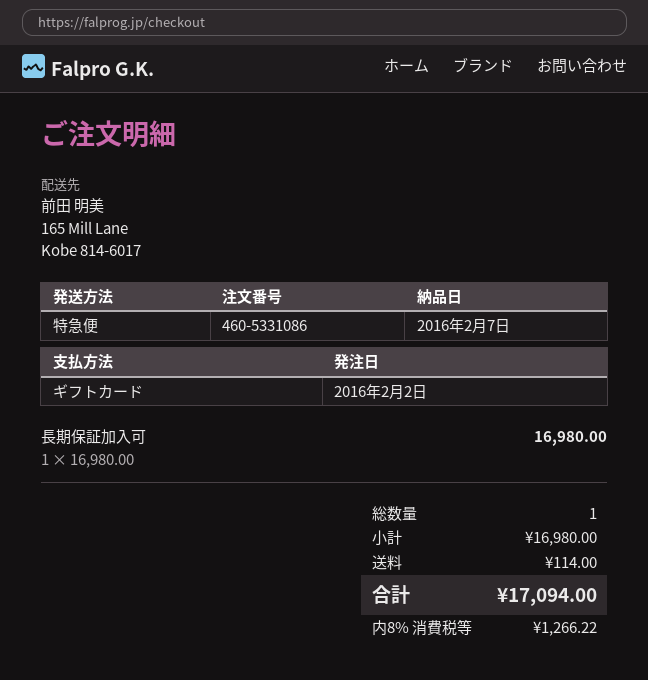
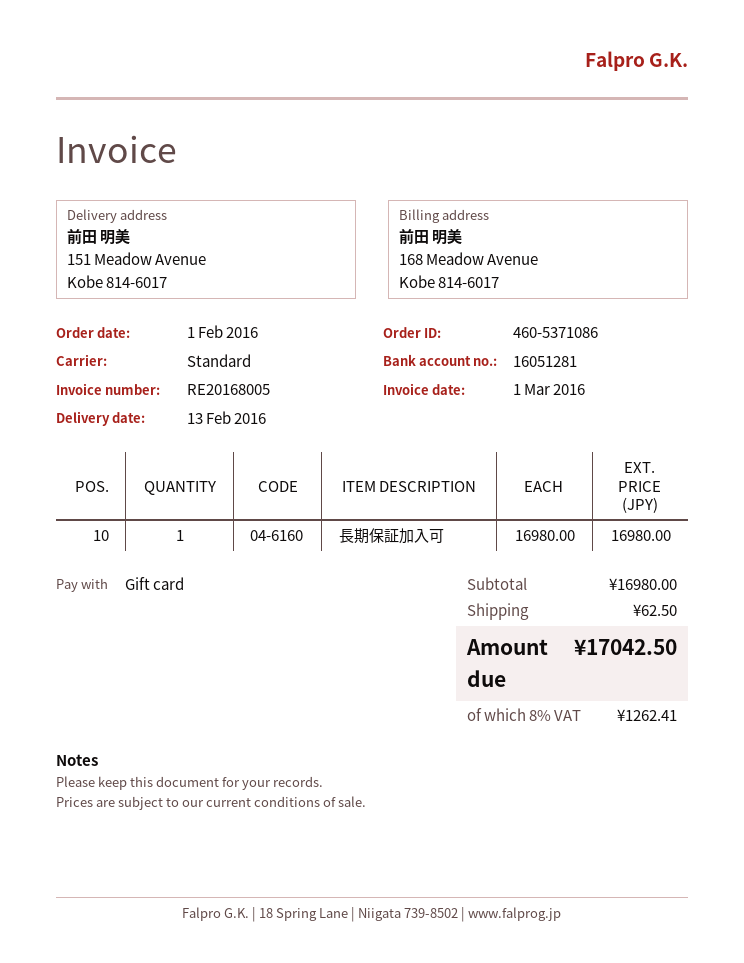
order number: 460-5331086 -> 460-5371086
order date: 2016-02-02 -> 2016-02-01
delivery date: 2016-02-07 -> 2016-02-13
shipping method: express -> standard
ship to: 165 Mill Lane, Kobe 814-6017 -> 151 Meadow Avenue, Kobe 814-6017
shipping: 114.00 -> 62.50
tax: 8% = 1266.22 -> 8% = 1262.41
total: 17094.00 -> 17042.50

